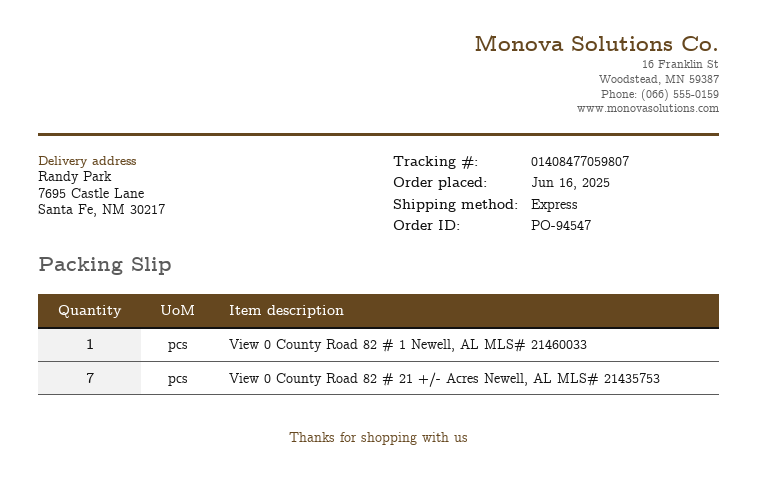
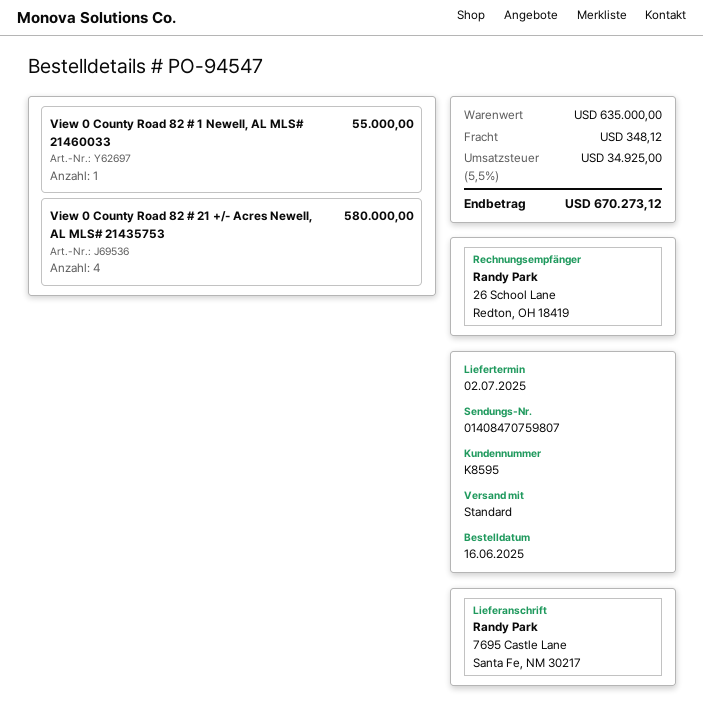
shipping method: express -> standard
tracking number: 01408477059807 -> 01408470759807
View 0 County Road 82 # 21 +/- Acres Newell, AL MLS# 21435753: 7 -> 4

